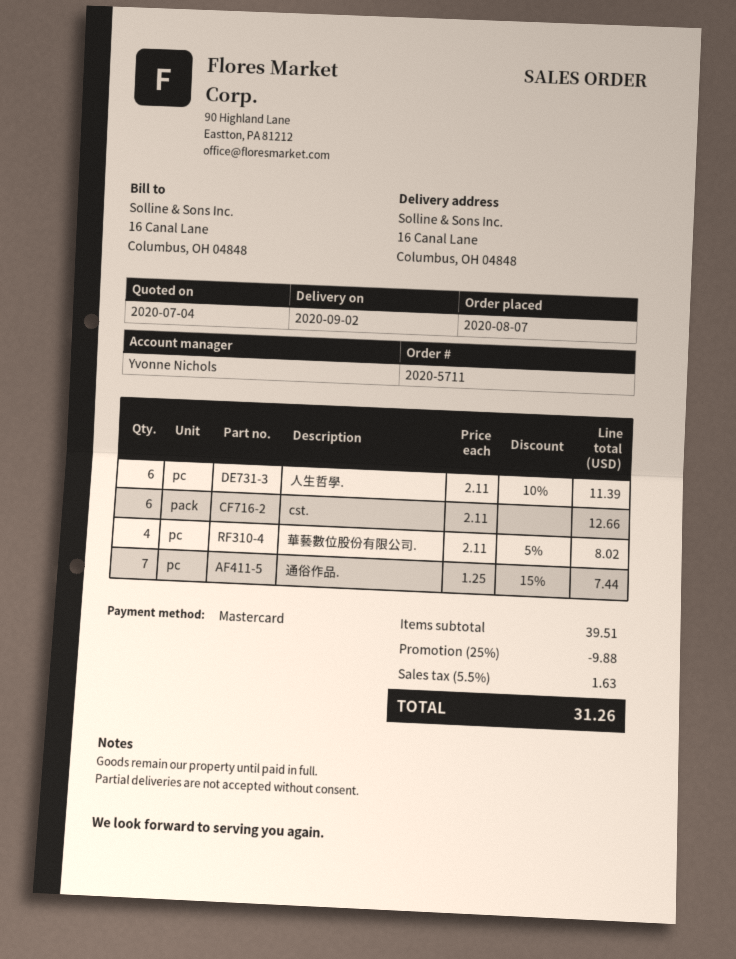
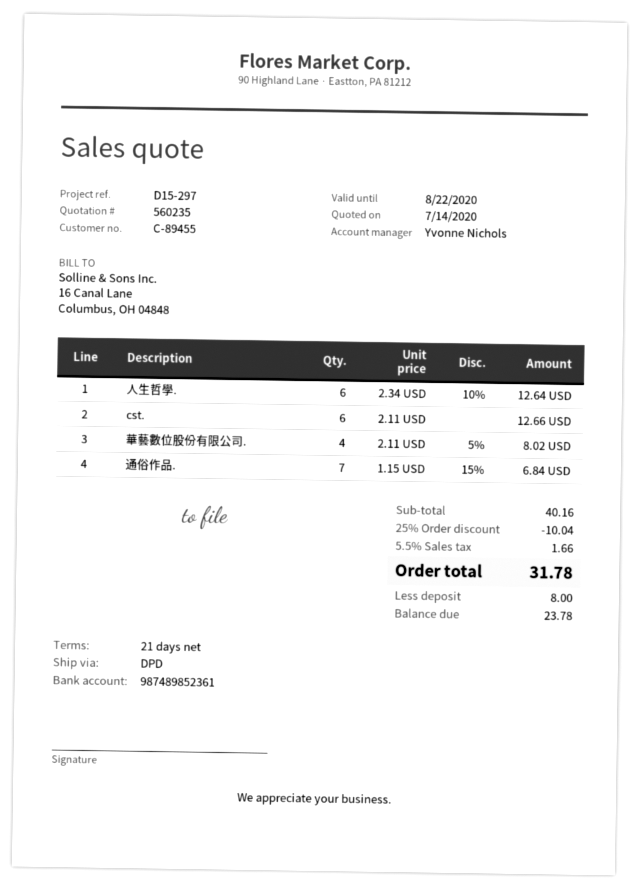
quote date: 2020-07-04 -> 2020-07-14
人生哲學.: 6 x 2.11 - 10% = 11.39 -> 6 x 2.34 - 10% = 12.64
通俗作品.: 7 x 1.25 - 15% = 7.44 -> 7 x 1.15 - 15% = 6.84
subtotal: 39.51 -> 40.16
discount: 25% = 9.88 -> 25% = 10.04
tax: 5.5% = 1.63 -> 5.5% = 1.66
total: 31.26 -> 31.78

